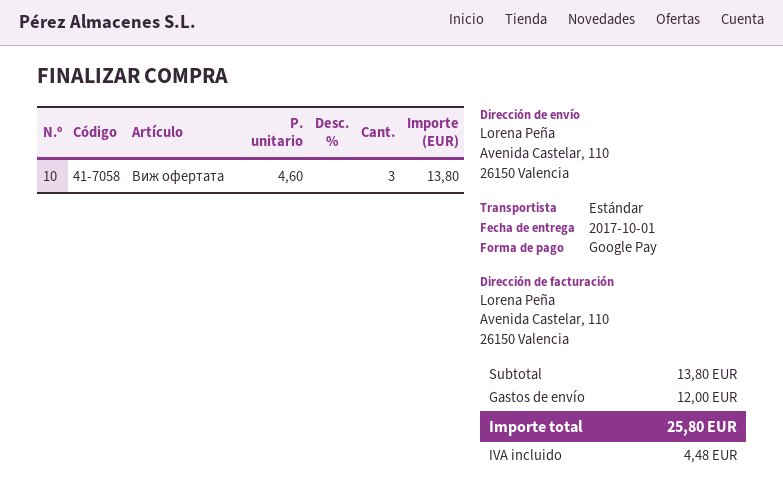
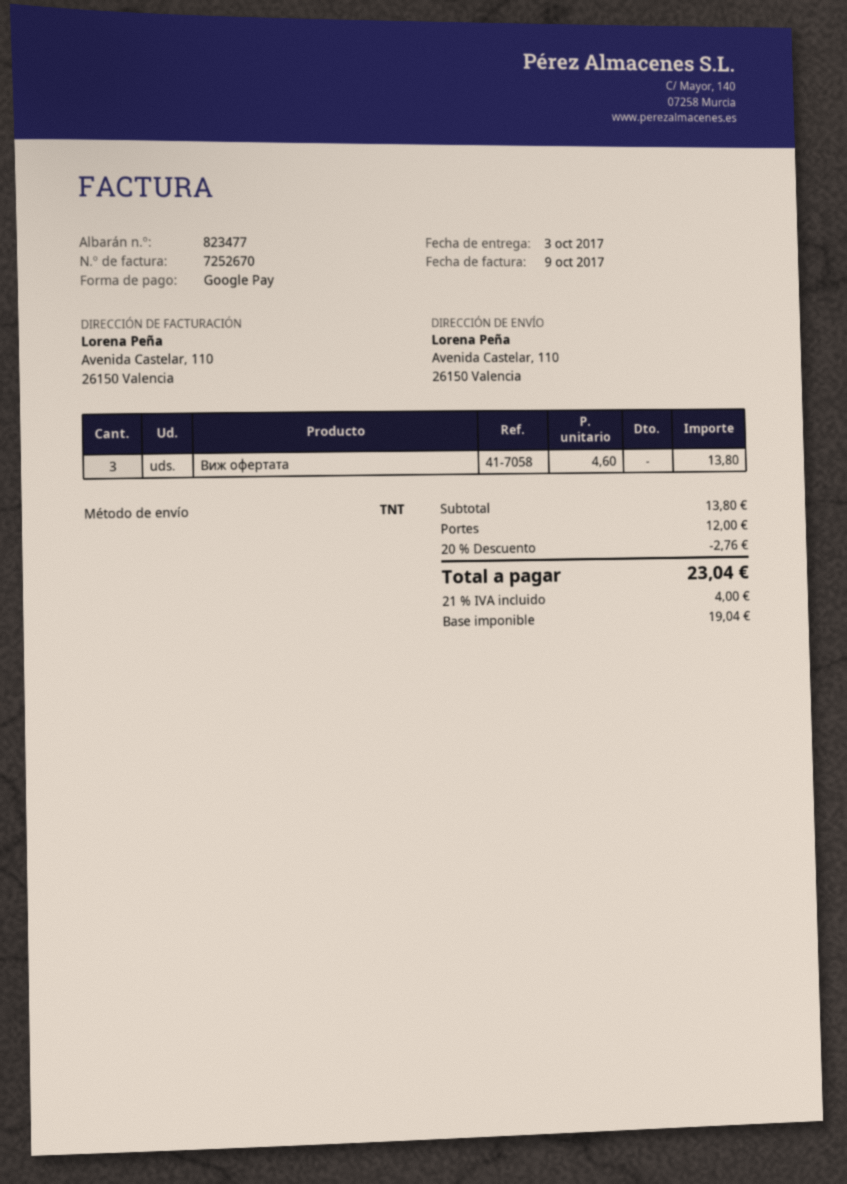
delivery date: 2017-10-01 -> 2017-10-03
shipping method: standard -> TNT
discount: none -> 20% = 2.76
tax: 4.48 -> 4.00
total: 25.80 -> 23.04

